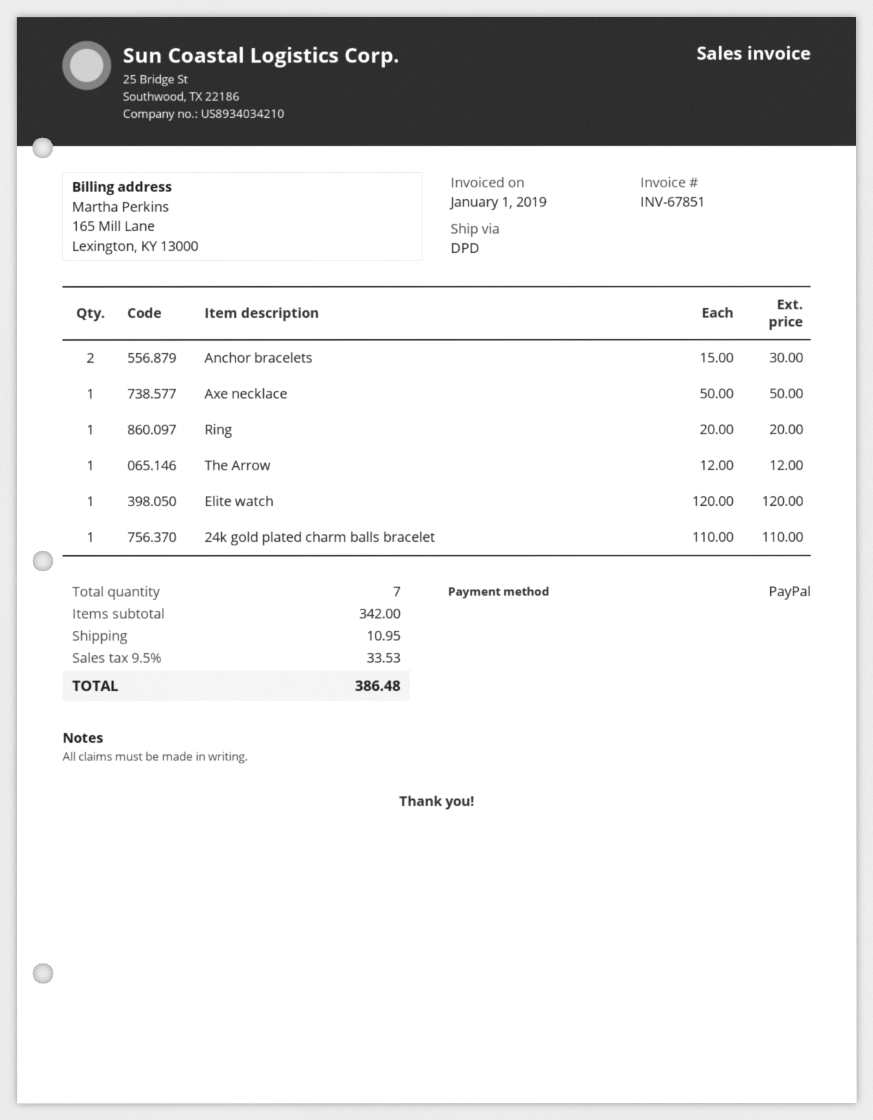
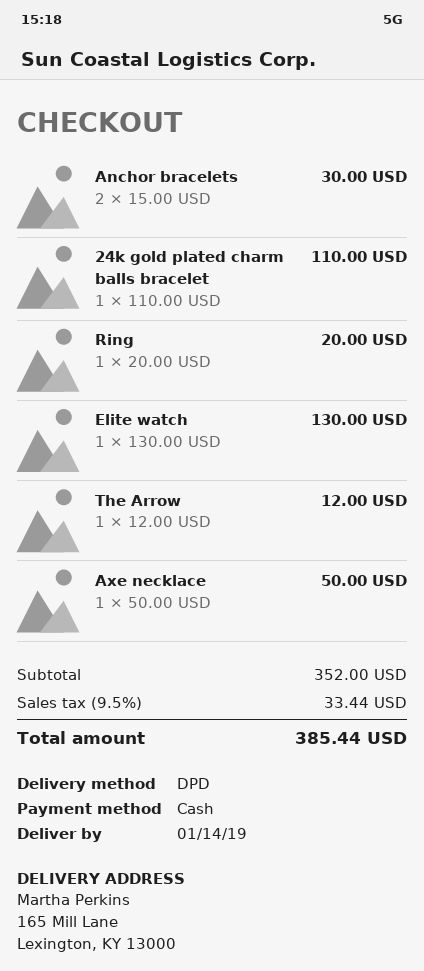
payment method: PayPal -> cash
Elite watch: 1 x 120.00 = 120.00 -> 1 x 130.00 = 130.00
subtotal: 342.00 -> 352.00
shipping: 10.95 -> none
tax: 9.5% = 33.53 -> 9.5% = 33.44
total: 386.48 -> 385.44

